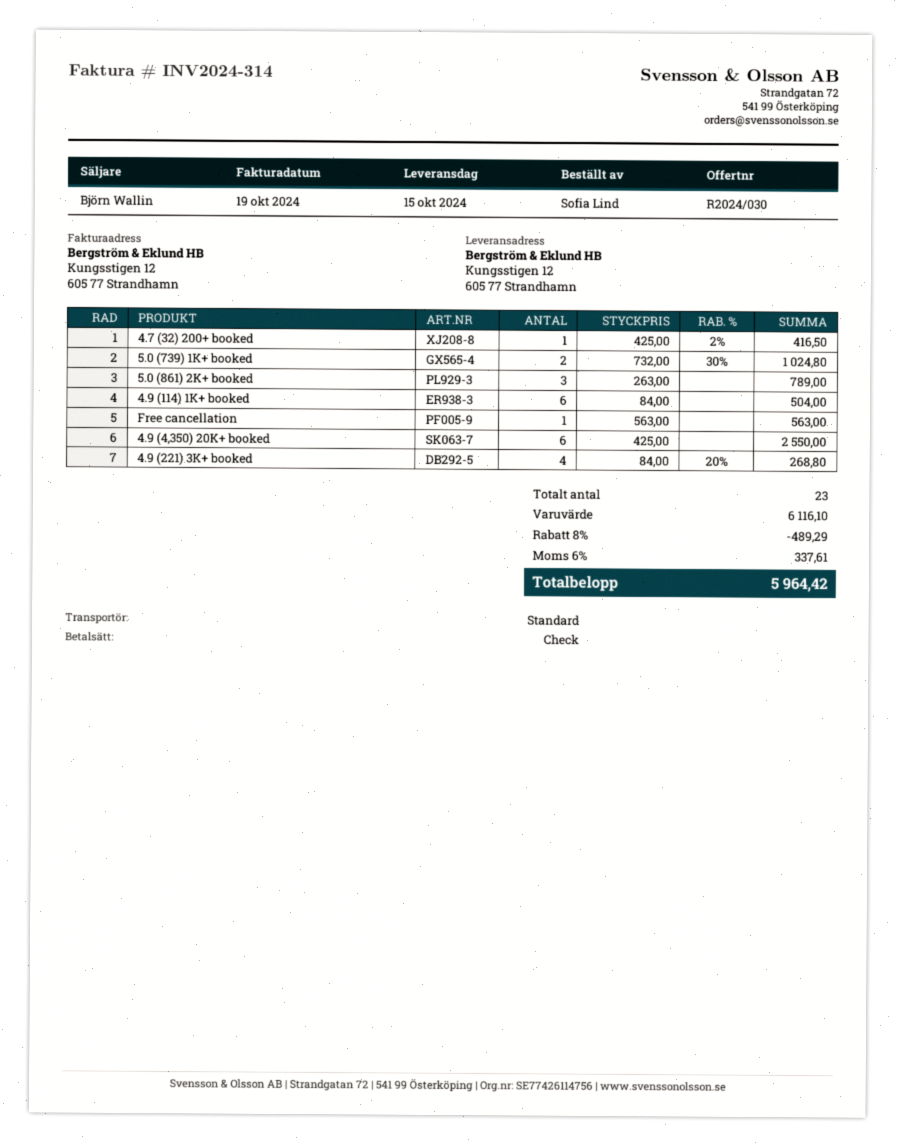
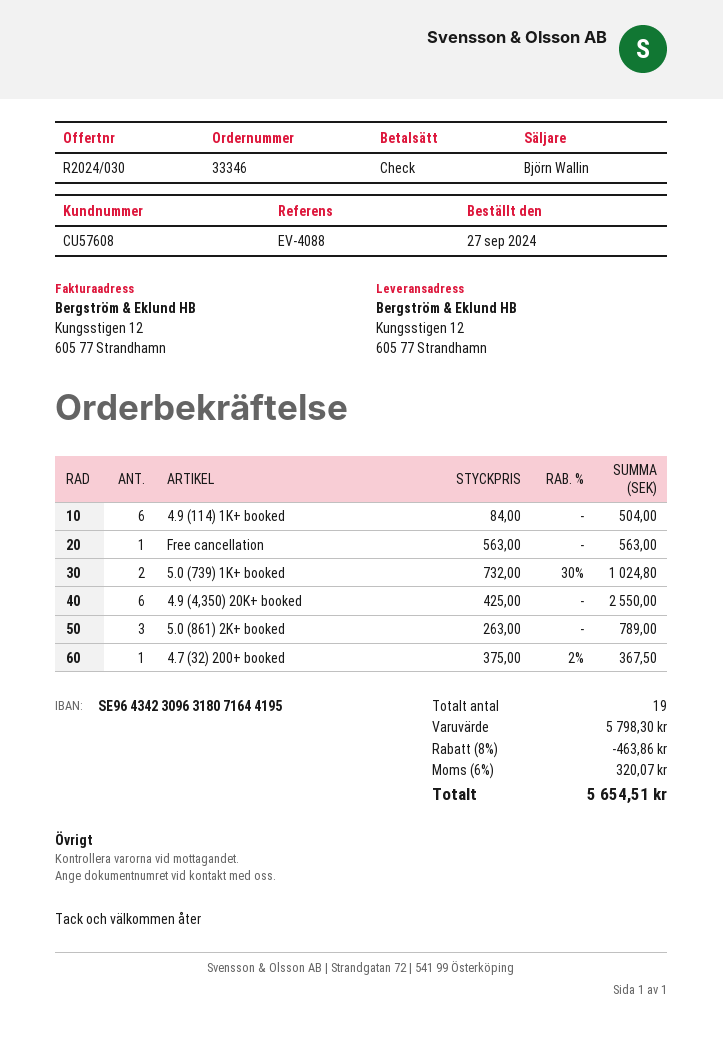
4.7 (32) 200+ booked: 1 x 425.00 - 2% = 416.50 -> 1 x 375.00 - 2% = 367.50
4.9 (221) 3K+ booked: 4 x 84.00 - 20% = 268.80 -> none
total quantity: 23 -> 19
subtotal: 6116.10 -> 5798.30
discount: 8% = 489.29 -> 8% = 463.86
tax: 6% = 337.61 -> 6% = 320.07
total: 5964.42 -> 5654.51

